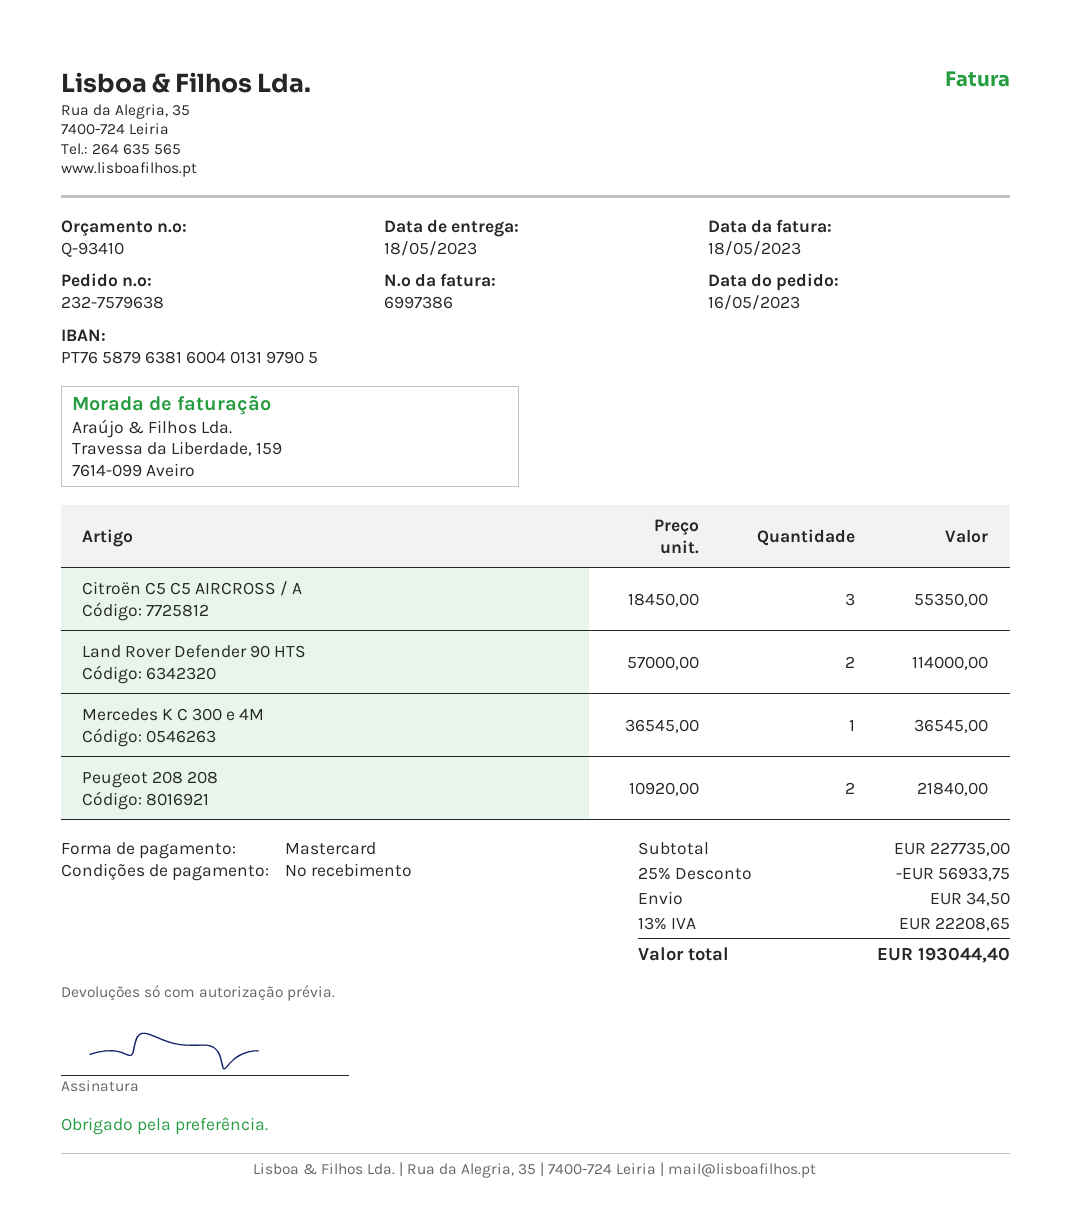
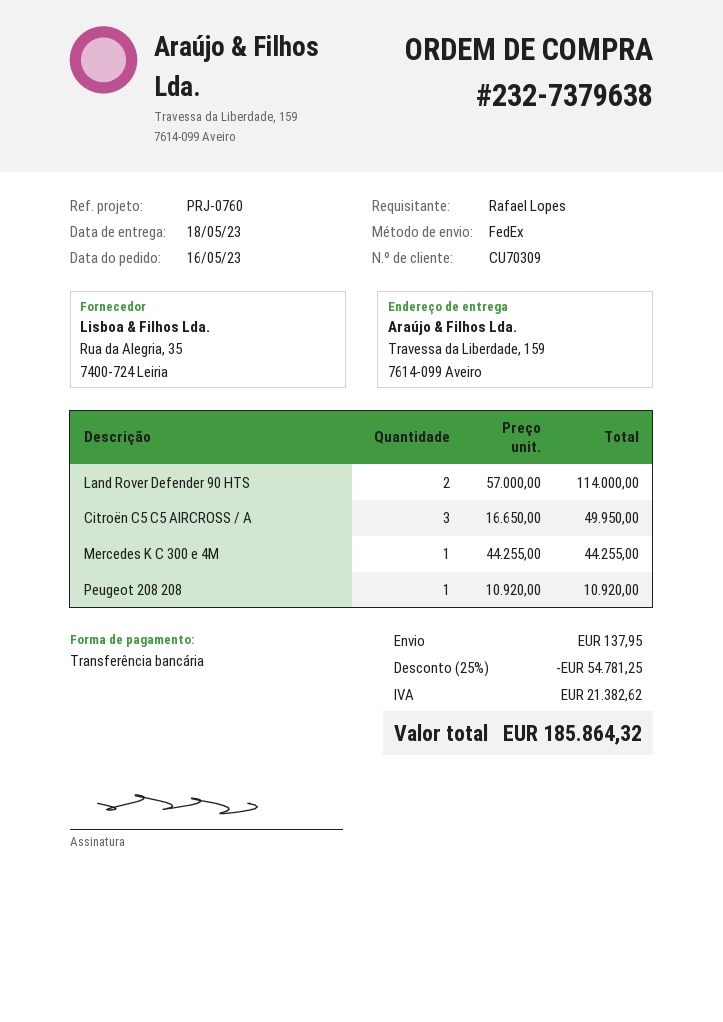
order number: 232-7579638 -> 232-7379638
payment method: Mastercard -> bank transfer
Citroën C5 C5 AIRCROSS / A: 3 x 18450.00 = 55350.00 -> 3 x 16650.00 = 49950.00
Mercedes K C 300 e 4M: 1 x 36545.00 = 36545.00 -> 1 x 44255.00 = 44255.00
Peugeot 208 208: 2 x 10920.00 = 21840.00 -> 1 x 10920.00 = 10920.00
discount: 25% = 56933.75 -> 25% = 54781.25
shipping: 34.50 -> 137.95
tax: 22208.65 -> 21382.62
total: 193044.40 -> 185864.32

